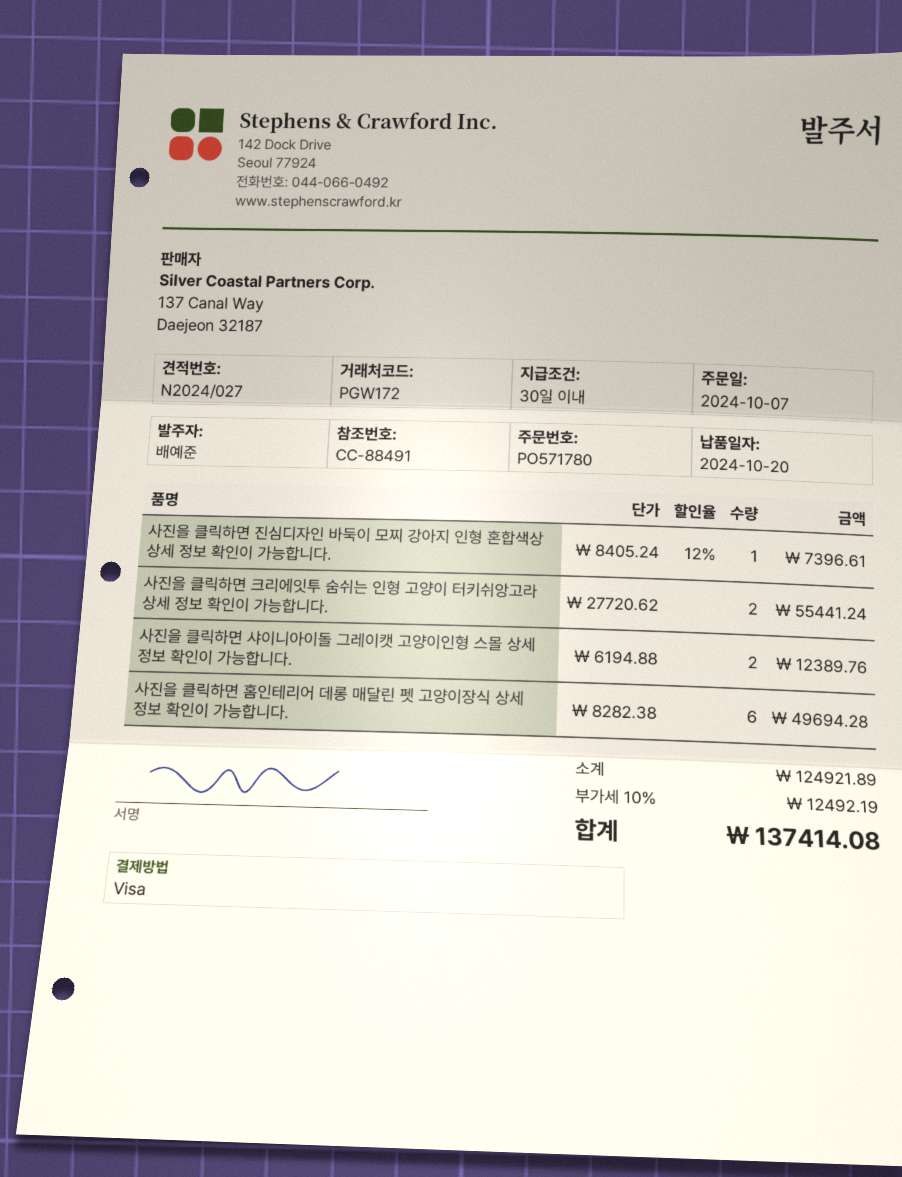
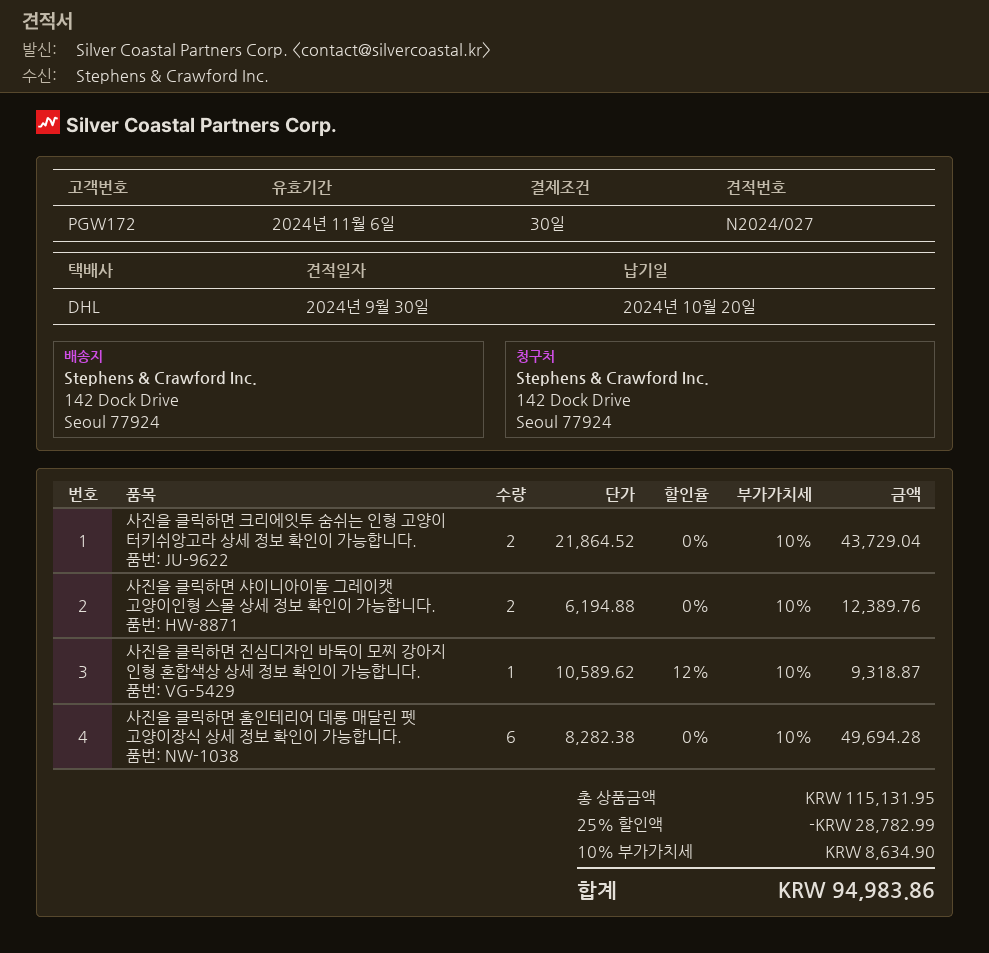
사진을 클릭하면 진심디자인 바둑이 모찌 강아지 인형 혼합색상 상세 정보 확인이 가능합니다.: 1 x 8405.24 - 12% = 7396.61 -> 1 x 10589.62 - 12% = 9318.87
사진을 클릭하면 크리에잇투 숨쉬는 인형 고양이 터키쉬앙고라 상세 정보 확인이 가능합니다.: 2 x 27720.62 = 55441.24 -> 2 x 21864.52 = 43729.04
subtotal: 124921.89 -> 115131.95
discount: none -> 25% = 28782.99
tax: 10% = 12492.19 -> 10% = 8634.90
total: 137414.08 -> 94983.86

